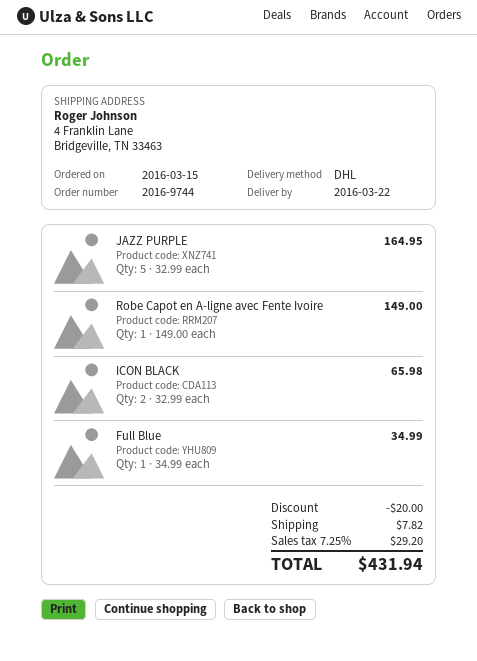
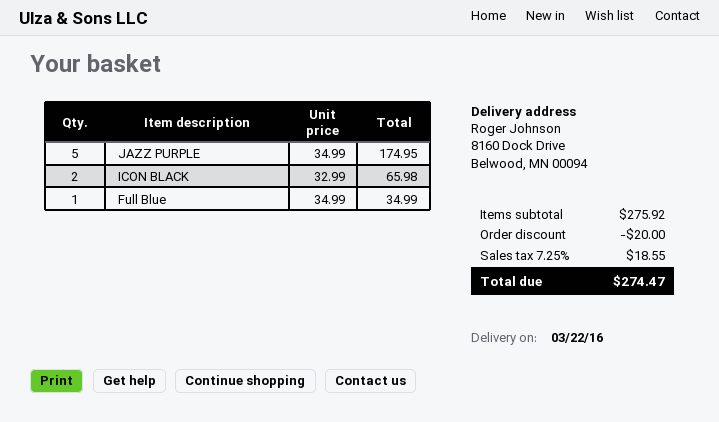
ship to: 4 Franklin Lane, Bridgeville, TN 33463 -> 8160 Dock Drive, Belwood, MN 00094
JAZZ PURPLE: 5 x 32.99 = 164.95 -> 5 x 34.99 = 174.95
Robe Capot en A-ligne avec Fente Ivoire: 1 x 149.00 = 149.00 -> none
shipping: 7.82 -> none
tax: 7.25% = 29.20 -> 7.25% = 18.55
total: 431.94 -> 274.47

